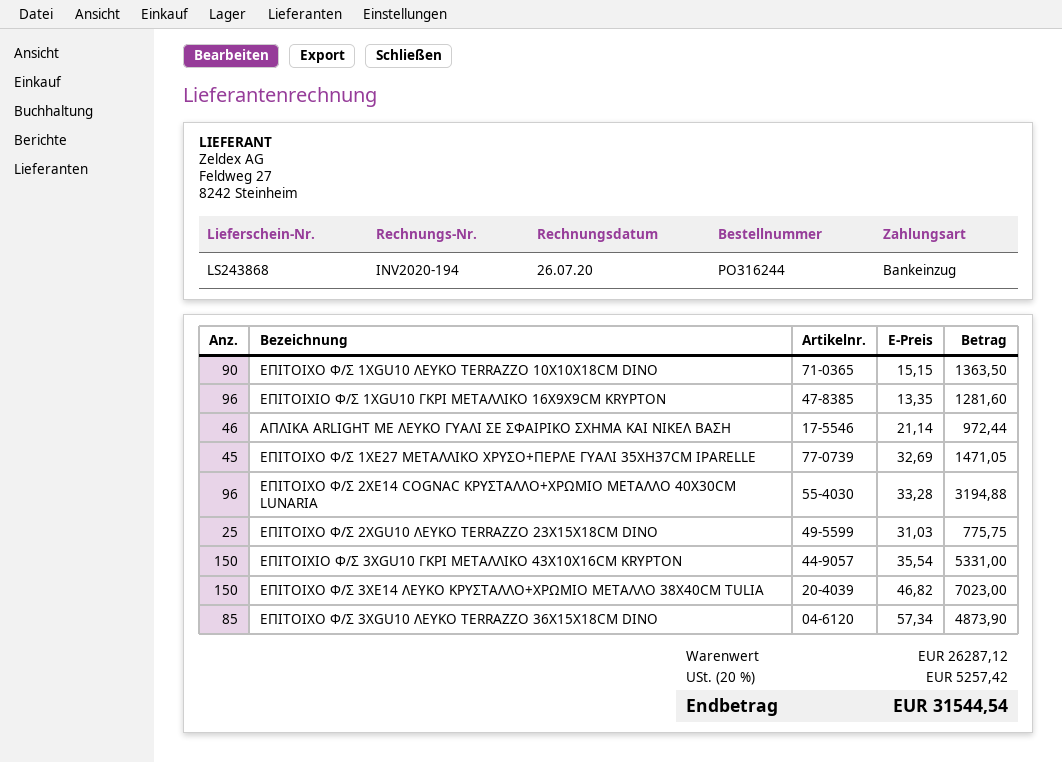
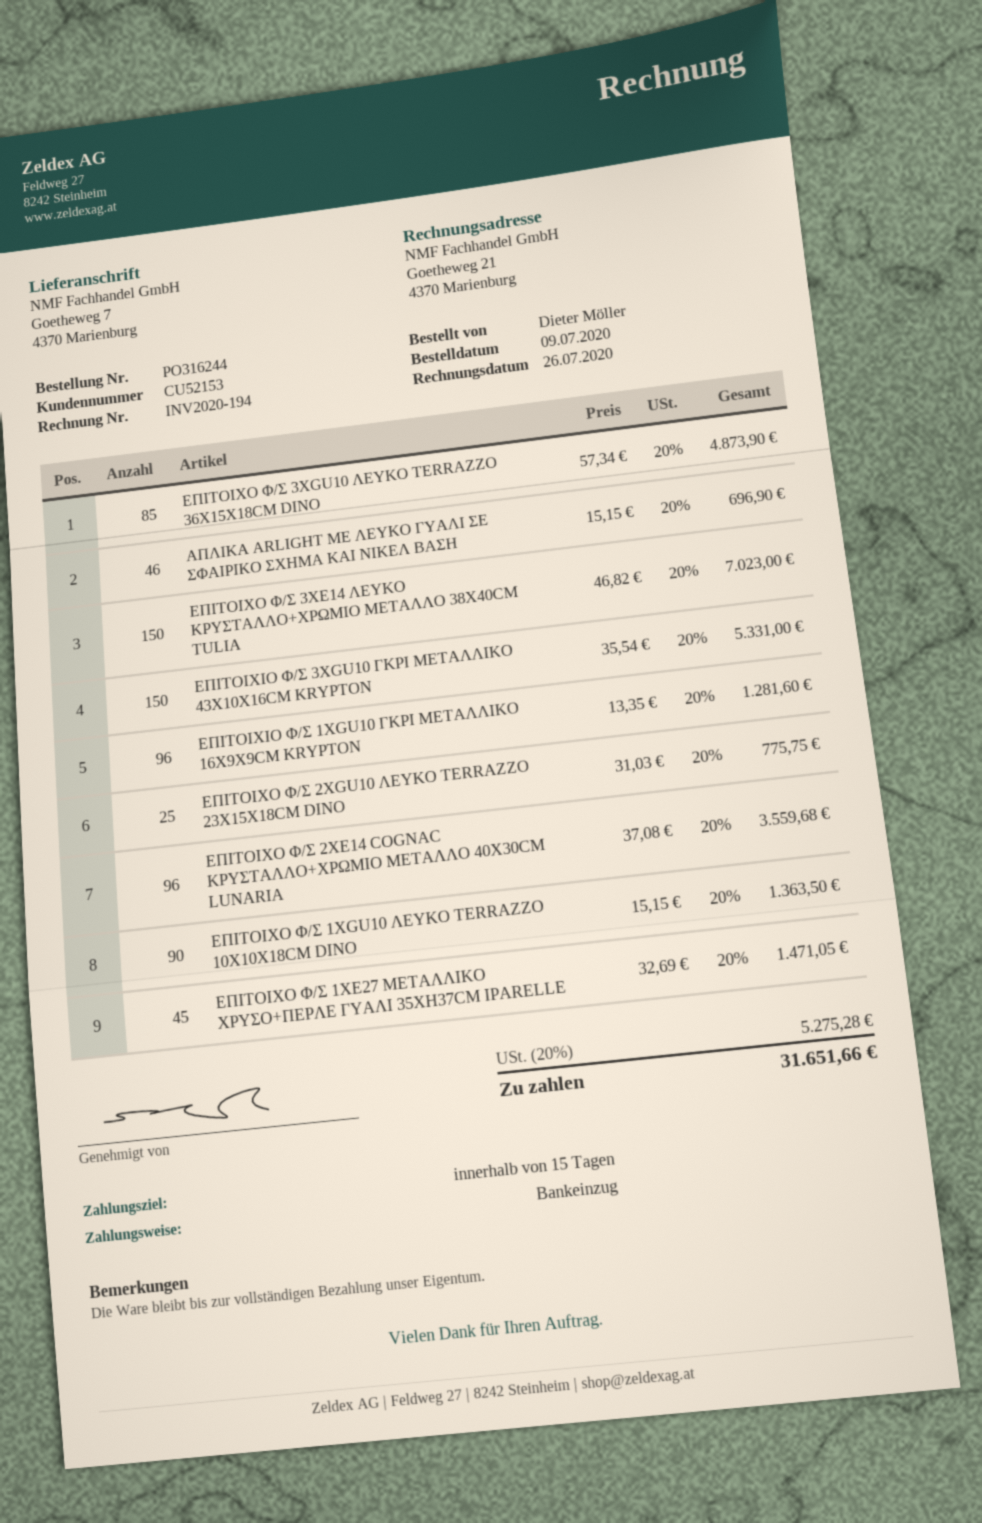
ΑΠΛΙΚΑ ARLIGHT ΜΕ ΛΕΥΚΟ ΓΥΑΛΙ ΣΕ ΣΦΑΙΡΙΚΟ ΣΧΗΜΑ ΚΑΙ ΝΙΚΕΛ ΒΑΣΗ: 46 x 21.14 = 972.44 -> 46 x 15.15 = 696.90
ΕΠΙΤΟΙΧΟ Φ/Σ 2ΧΕ14 COGNAC ΚΡΥΣΤΑΛΛΟ+ΧΡΩΜΙΟ ΜΕΤΑΛΛΟ 40X30CM LUNARIA: 96 x 33.28 = 3194.88 -> 96 x 37.08 = 3559.68
tax: 20% = 5257.42 -> 20% = 5275.28
total: 31544.54 -> 31651.66

